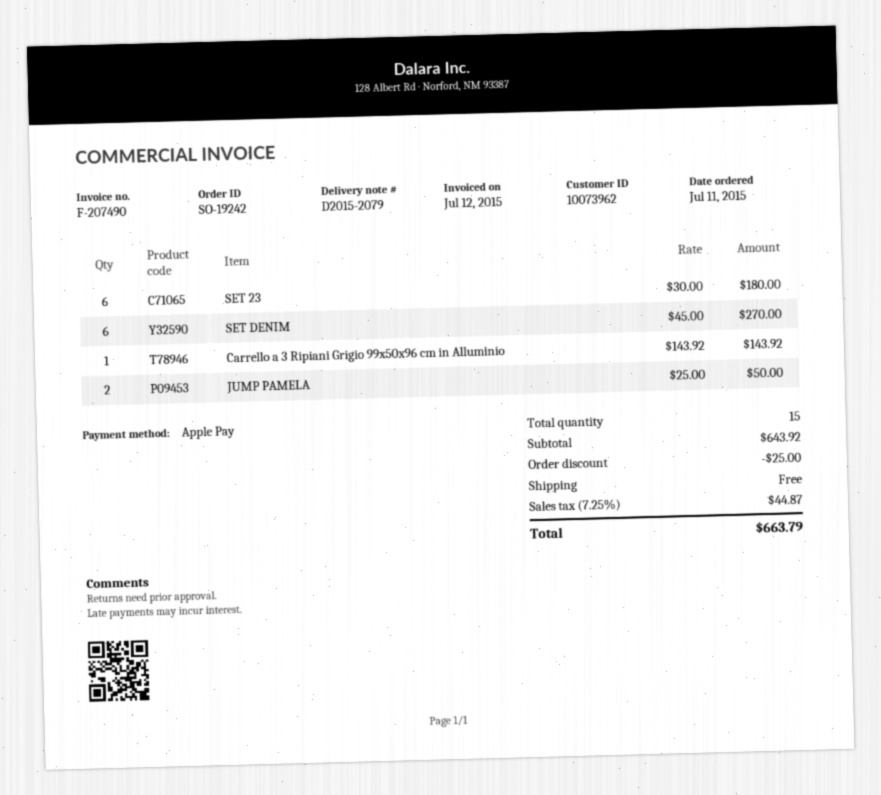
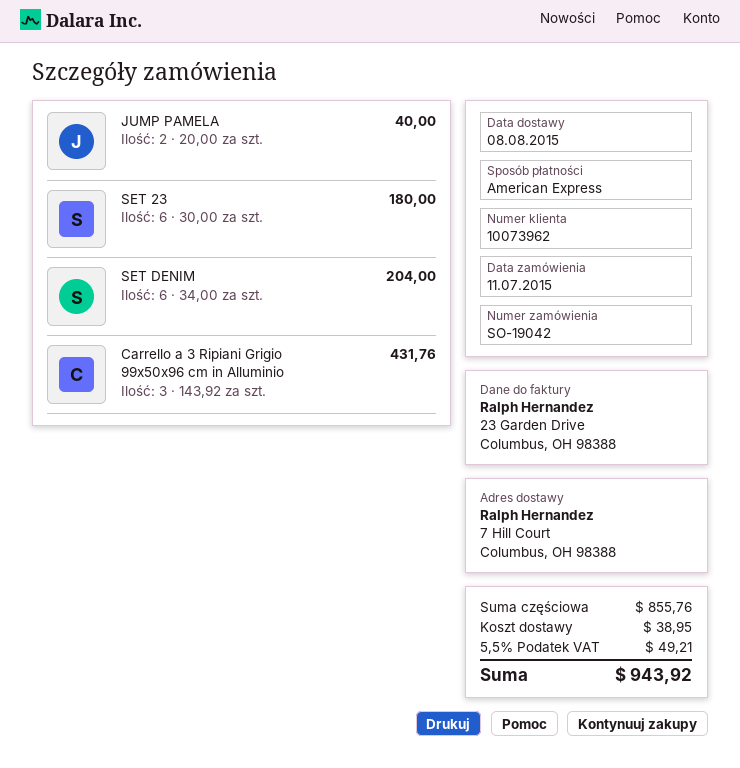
order number: SO-19242 -> SO-19042
payment method: Apple Pay -> American Express
SET DENIM: 6 x 45.00 = 270.00 -> 6 x 34.00 = 204.00
Carrello a 3 Ripiani Grigio 99x50x96 cm in Alluminio: 1 x 143.92 = 143.92 -> 3 x 143.92 = 431.76
JUMP PAMELA: 2 x 25.00 = 50.00 -> 2 x 20.00 = 40.00
subtotal: 643.92 -> 855.76
discount: 25.00 -> none
shipping: 0.00 -> 38.95
tax: 7.25% = 44.87 -> 5.5% = 49.21
total: 663.79 -> 943.92

